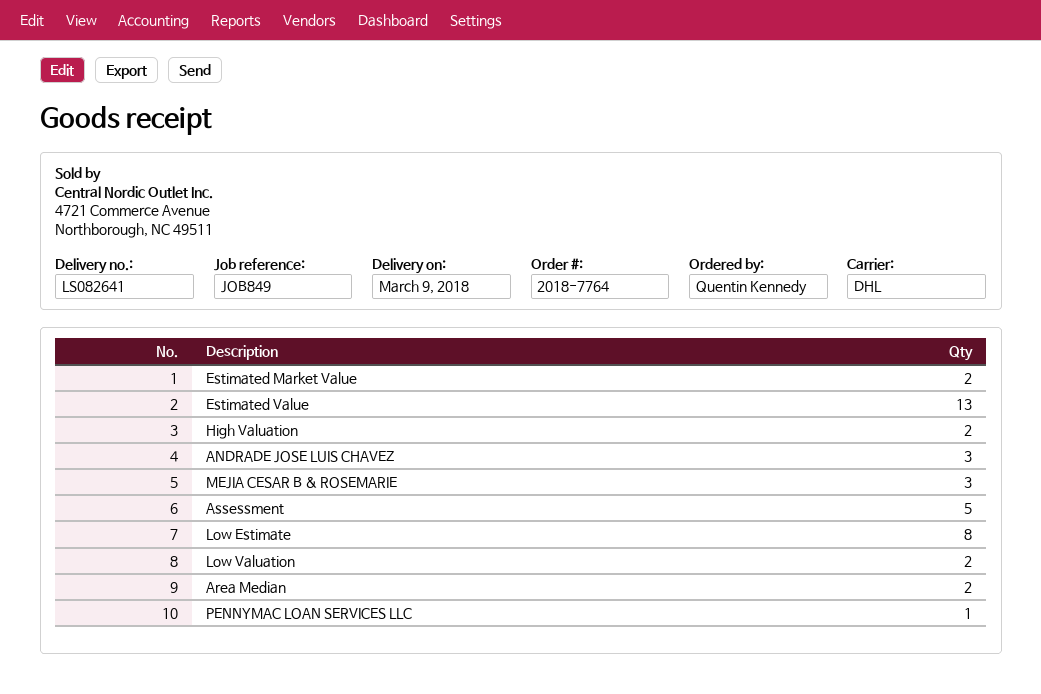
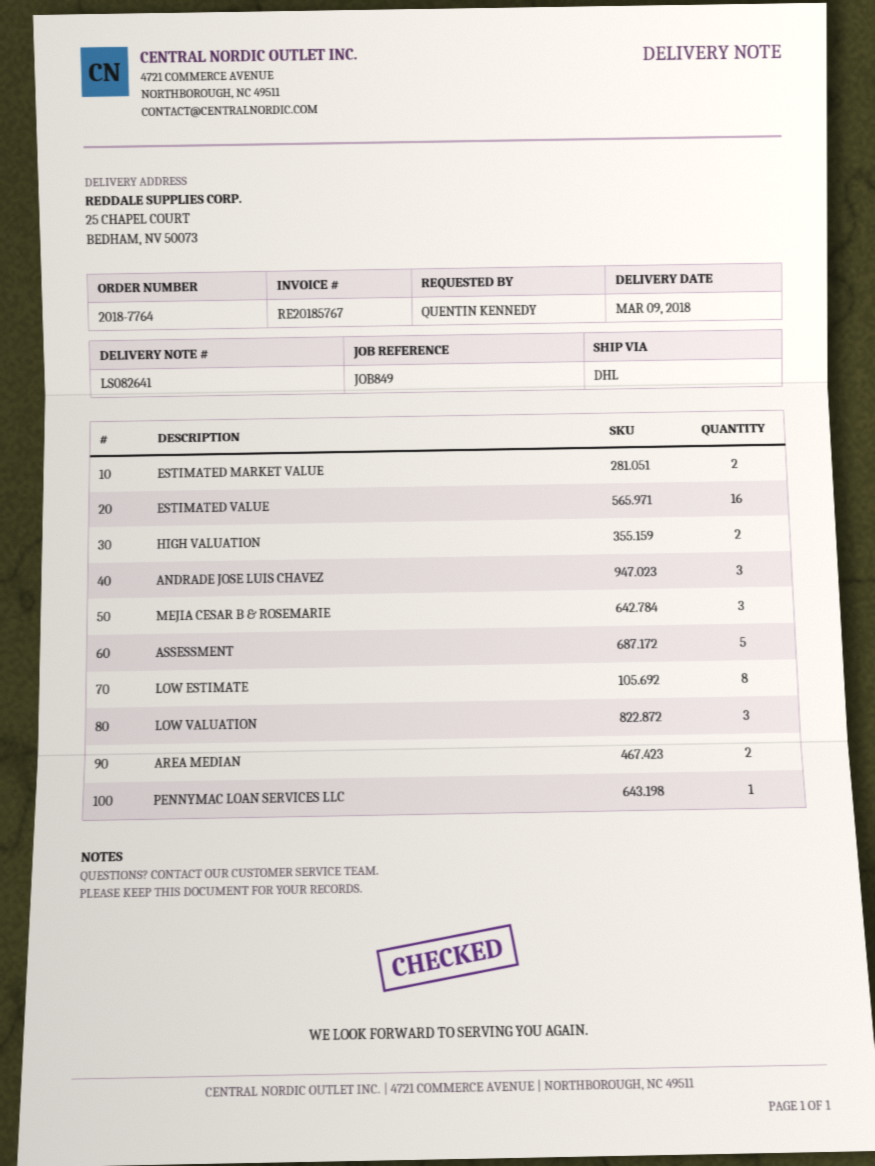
Estimated Value: 13 -> 16
Low Valuation: 2 -> 3

